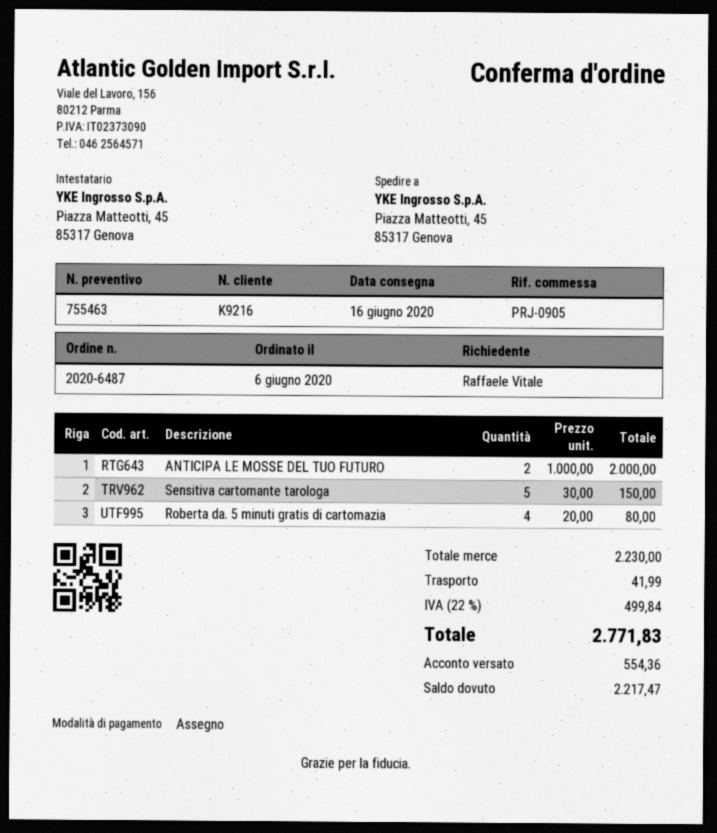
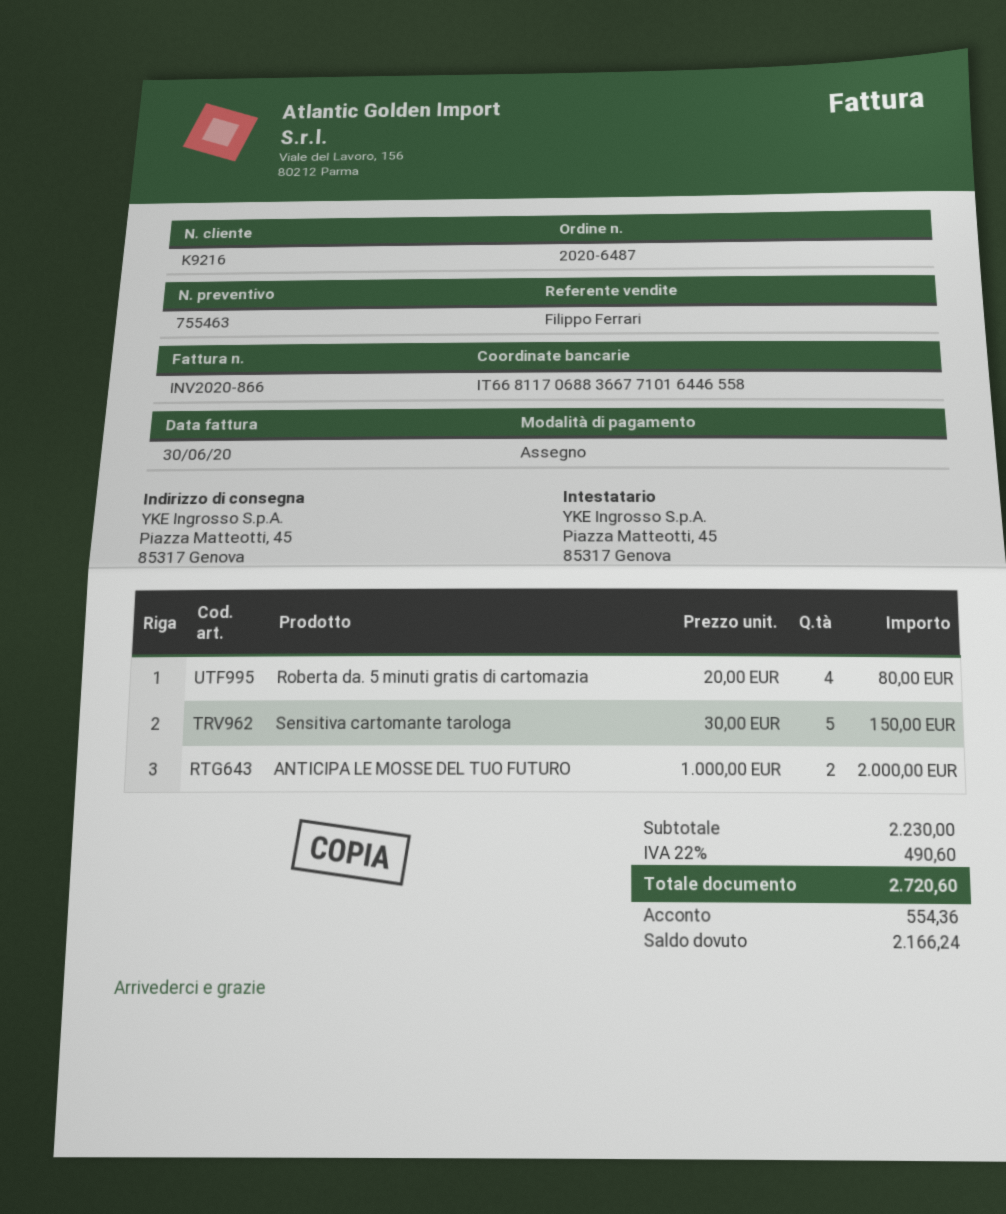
shipping: 41.99 -> none
tax: 22% = 499.84 -> 22% = 490.60
total: 2771.83 -> 2720.60
balance: 2217.47 -> 2166.24

